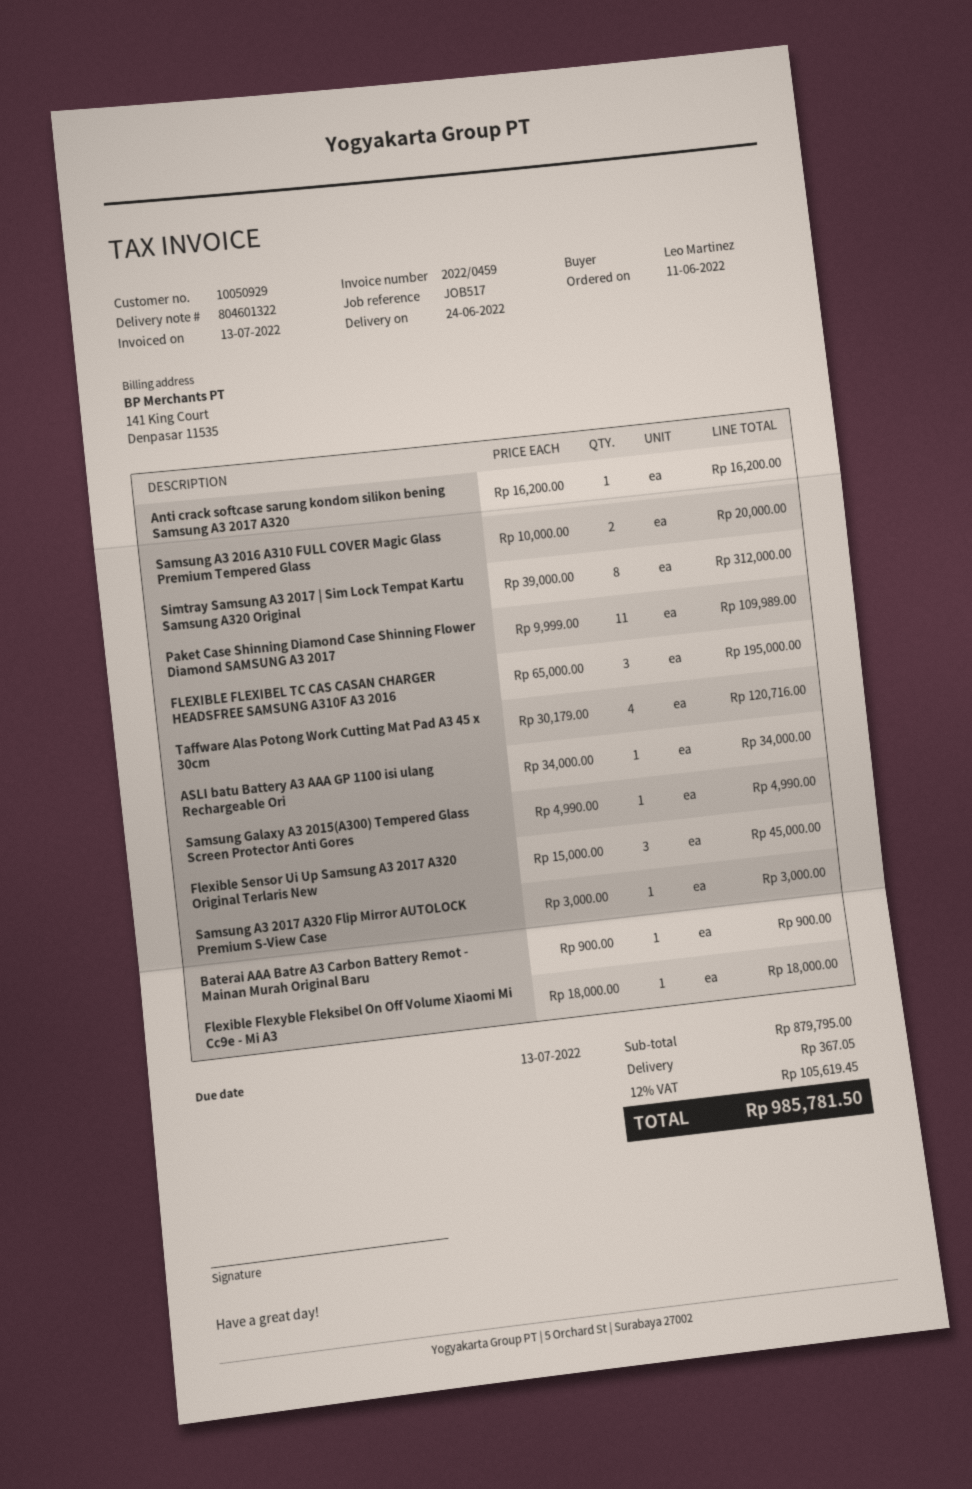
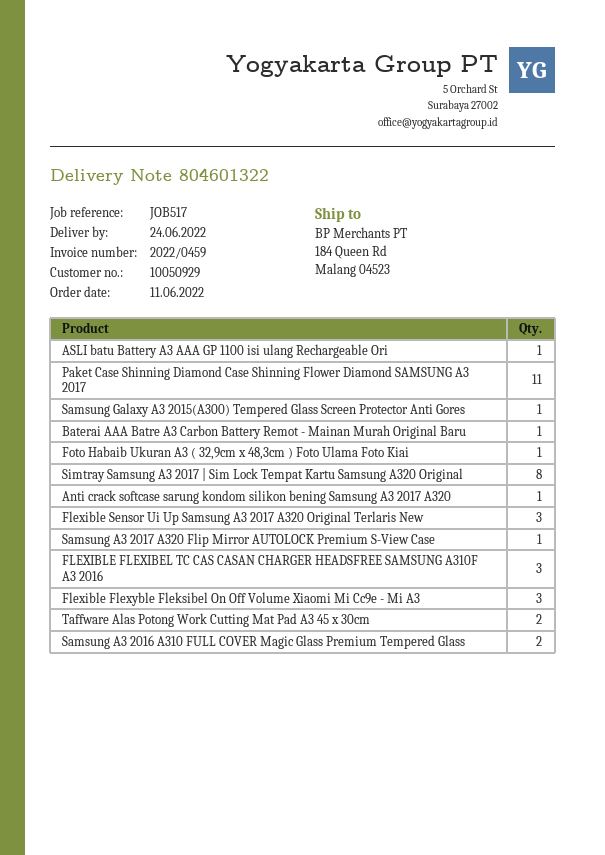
Taffware Alas Potong Work Cutting Mat Pad A3 45 x 30cm: 4 -> 2
Flexible Flexyble Fleksibel On Off Volume Xiaomi Mi Cc9e - Mi A3: 1 -> 3
Foto Habaib Ukuran A3 ( 32,9cm x 48,3cm ) Foto Ulama Foto Kiai: none -> 1

